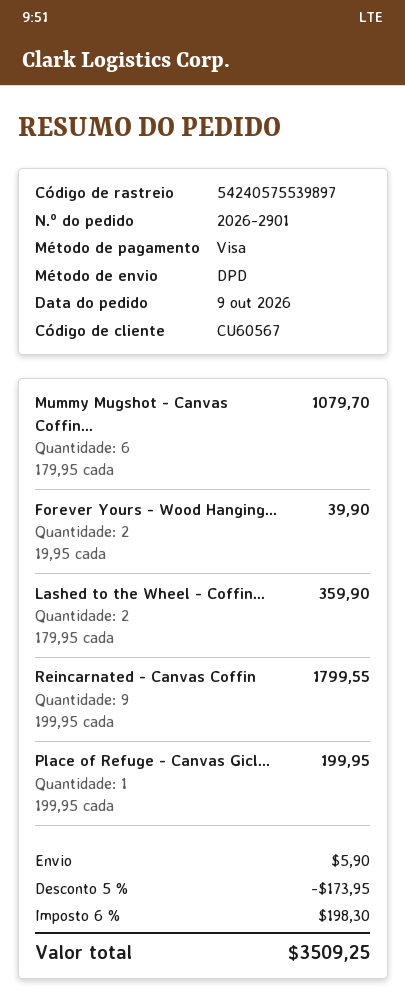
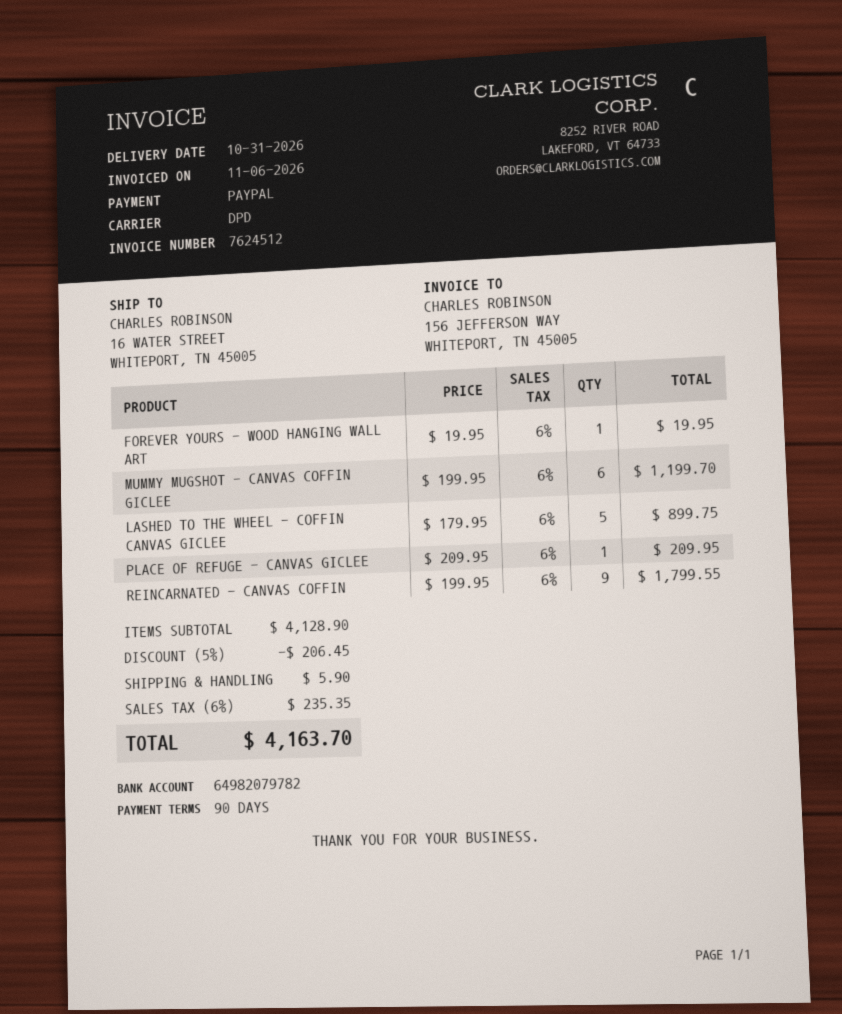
payment method: Visa -> PayPal
Mummy Mugshot - Canvas Coffin...: 6 x 179.95 = 1079.70 -> 6 x 199.95 = 1199.70
Forever Yours - Wood Hanging...: 2 x 19.95 = 39.90 -> 1 x 19.95 = 19.95
Lashed to the Wheel - Coffin...: 2 x 179.95 = 359.90 -> 5 x 179.95 = 899.75
Place of Refuge - Canvas Gicl...: 1 x 199.95 = 199.95 -> 1 x 209.95 = 209.95
discount: 5% = 173.95 -> 5% = 206.45
tax: 6% = 198.30 -> 6% = 235.35
total: 3509.25 -> 4163.70

